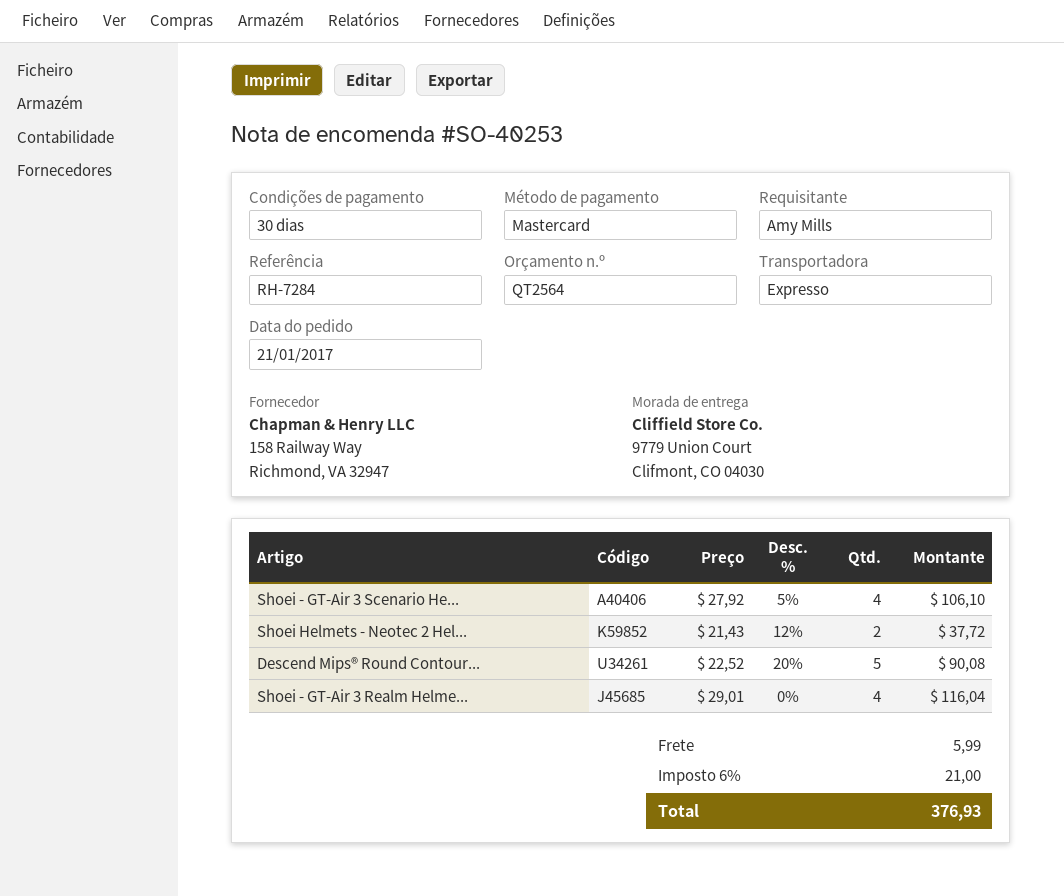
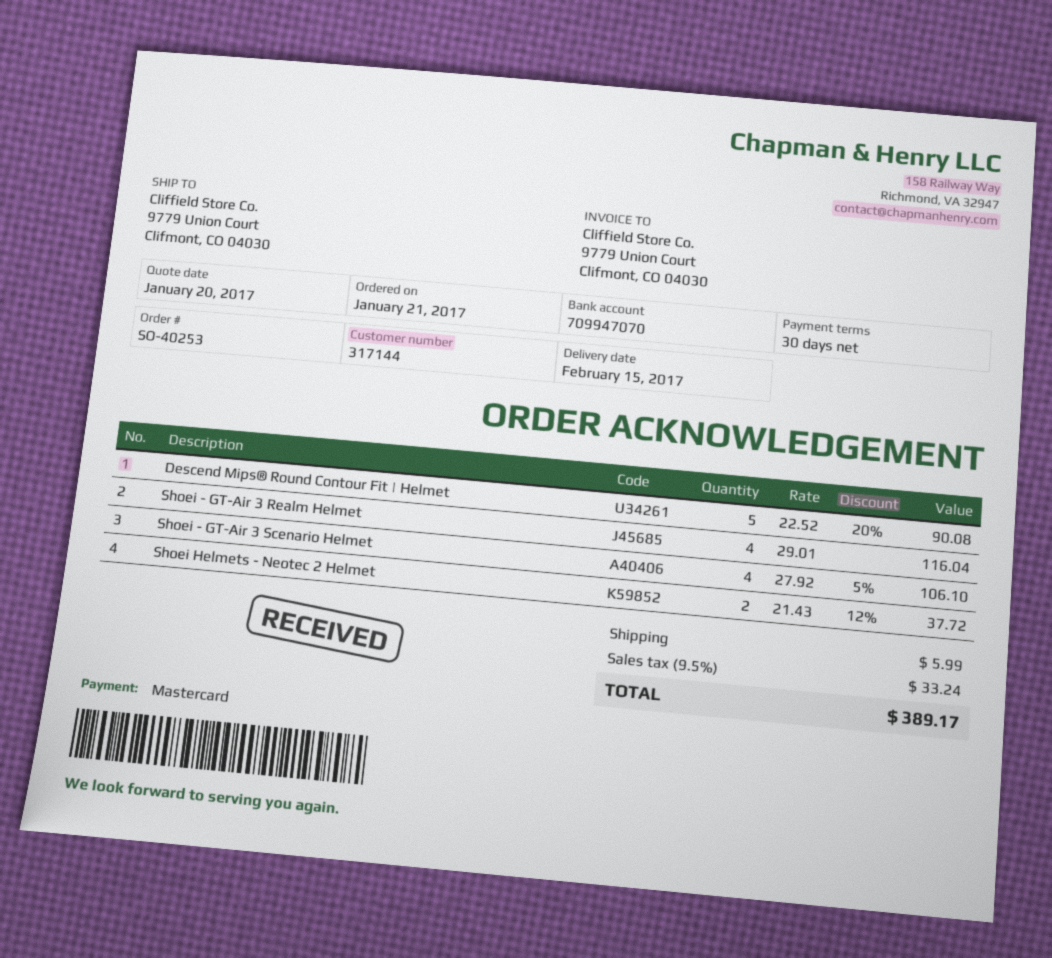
tax: 6% = 21.00 -> 9.5% = 33.24
total: 376.93 -> 389.17

